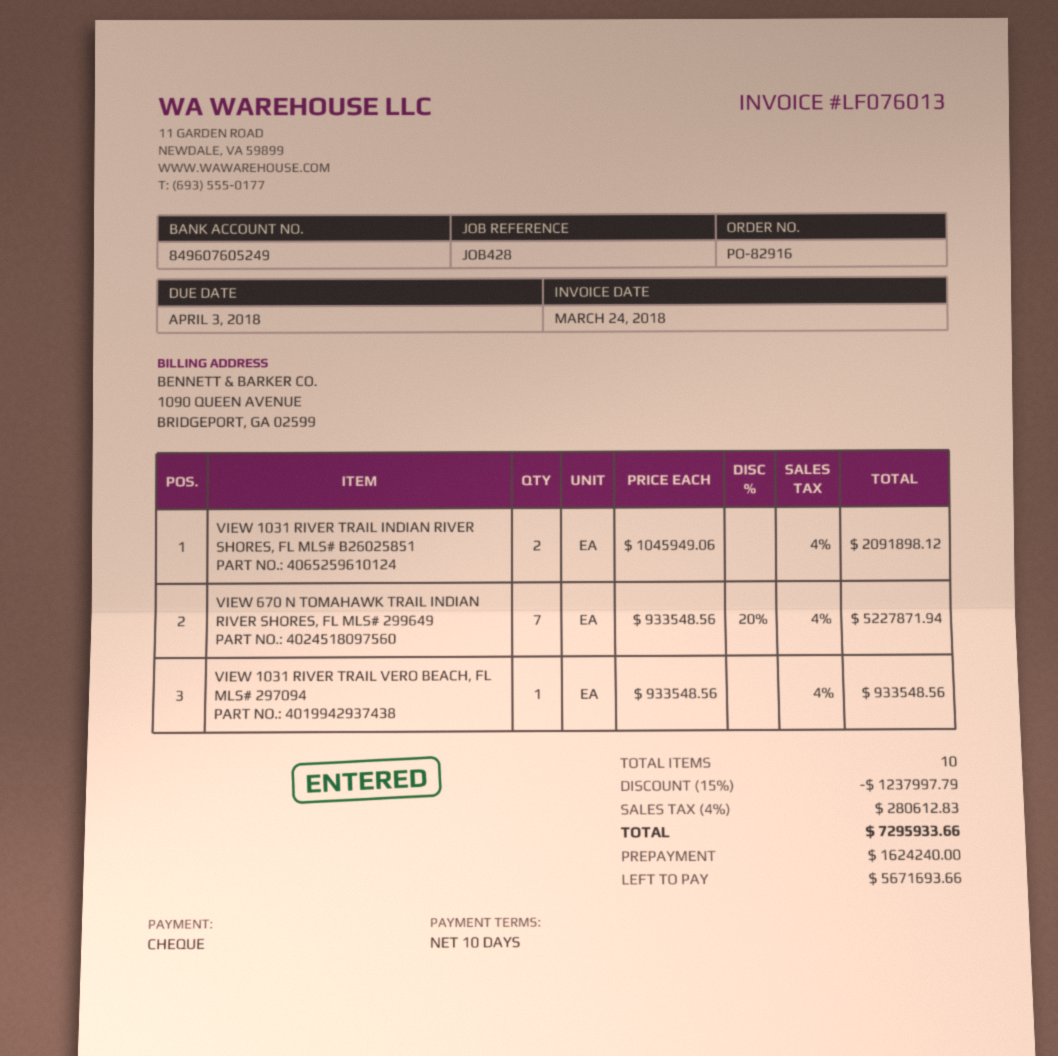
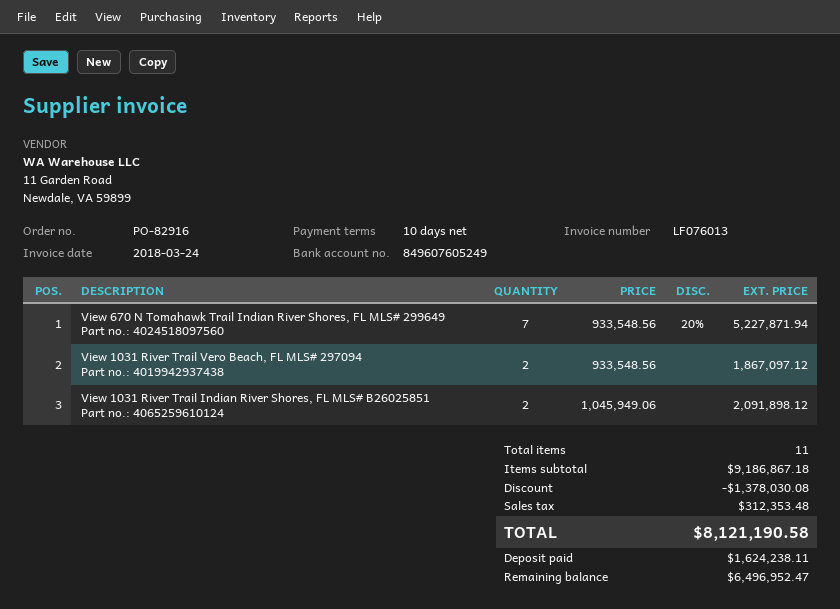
VIEW 1031 RIVER TRAIL VERO BEACH, FL MLS# 297094: 1 x 933548.56 = 933548.56 -> 2 x 933548.56 = 1867097.12
total quantity: 10 -> 11
discount: 1237997.79 -> 1378030.08
tax: 280612.83 -> 312353.48
total: 7295933.66 -> 8121190.58
deposit: 1624240.00 -> 1624238.11
balance: 5671693.66 -> 6496952.47

